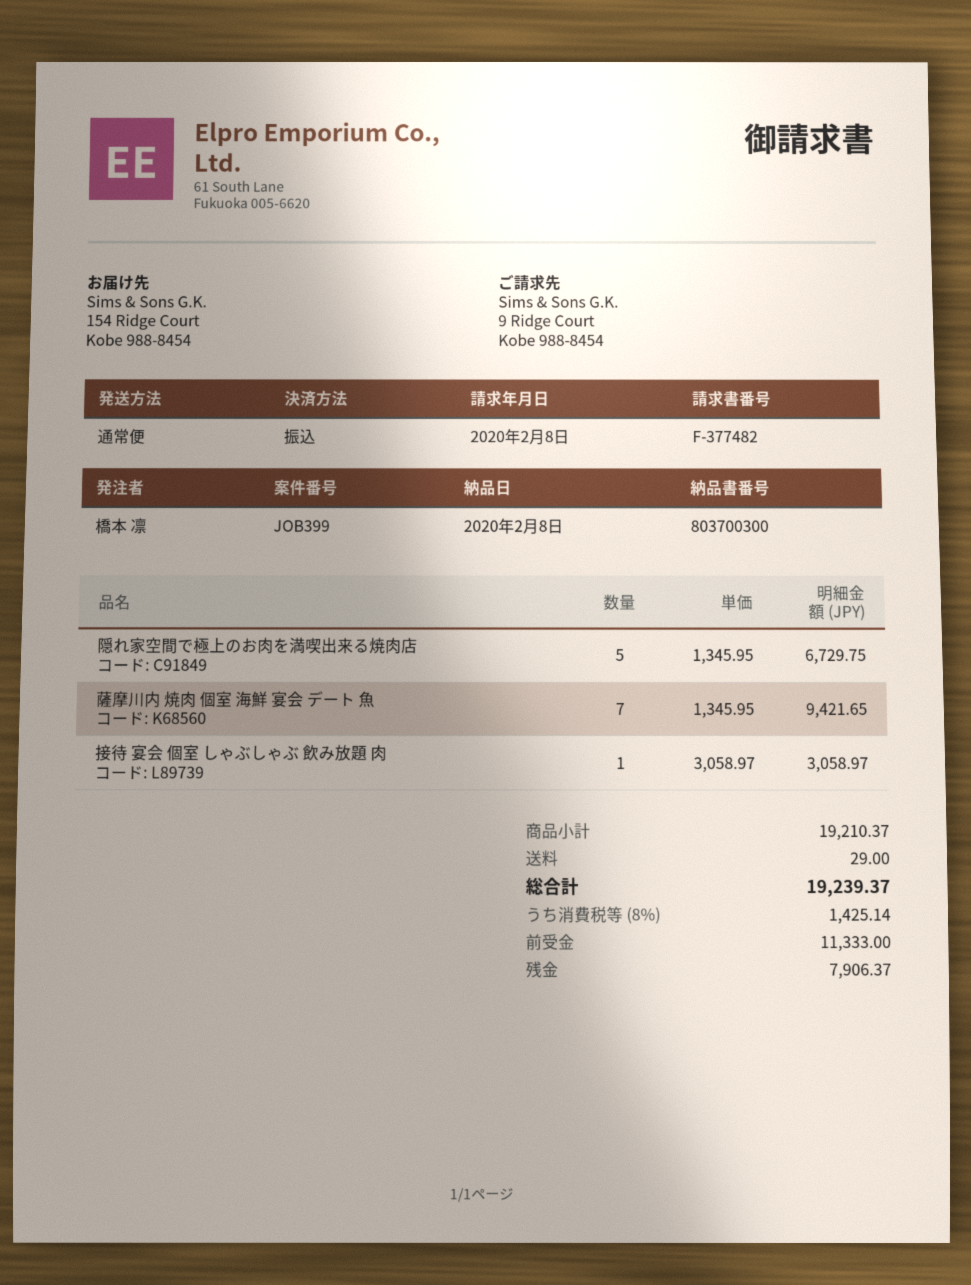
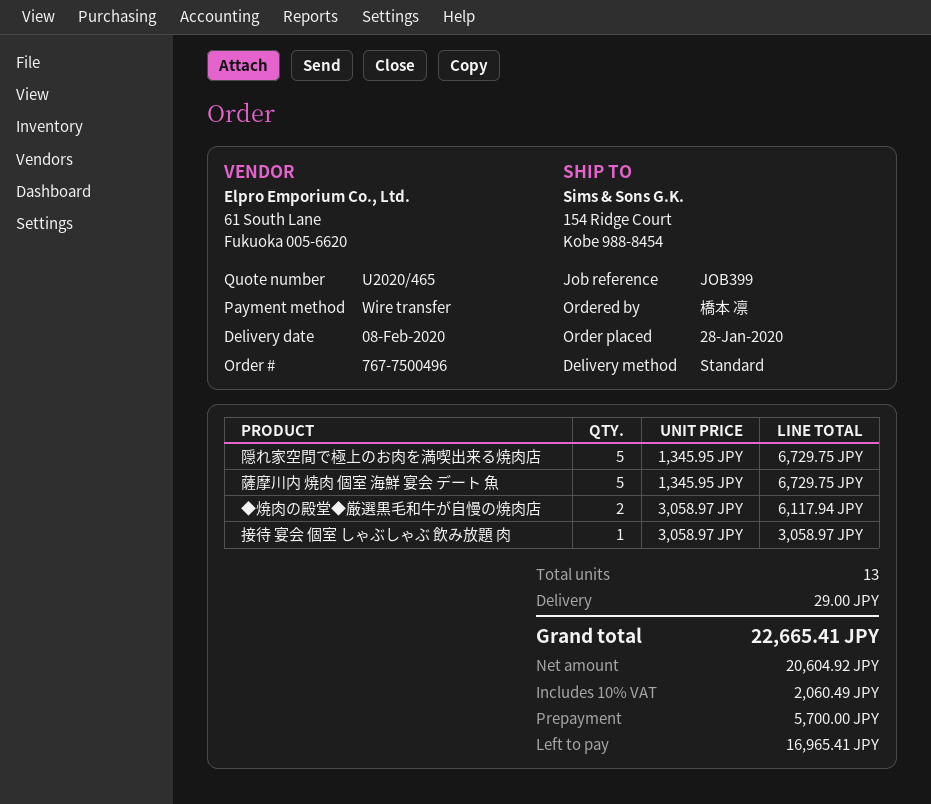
薩摩川内 焼肉 個室 海鮮 宴会 デート 魚: 7 x 1345.95 = 9421.65 -> 5 x 1345.95 = 6729.75
◆焼肉の殿堂◆厳選黒毛和牛が自慢の焼肉店: none -> 2 x 3058.97 = 6117.94
tax: 8% = 1425.14 -> 10% = 2060.49
total: 19239.37 -> 22665.41
deposit: 11333.00 -> 5700.00
balance: 7906.37 -> 16965.41

